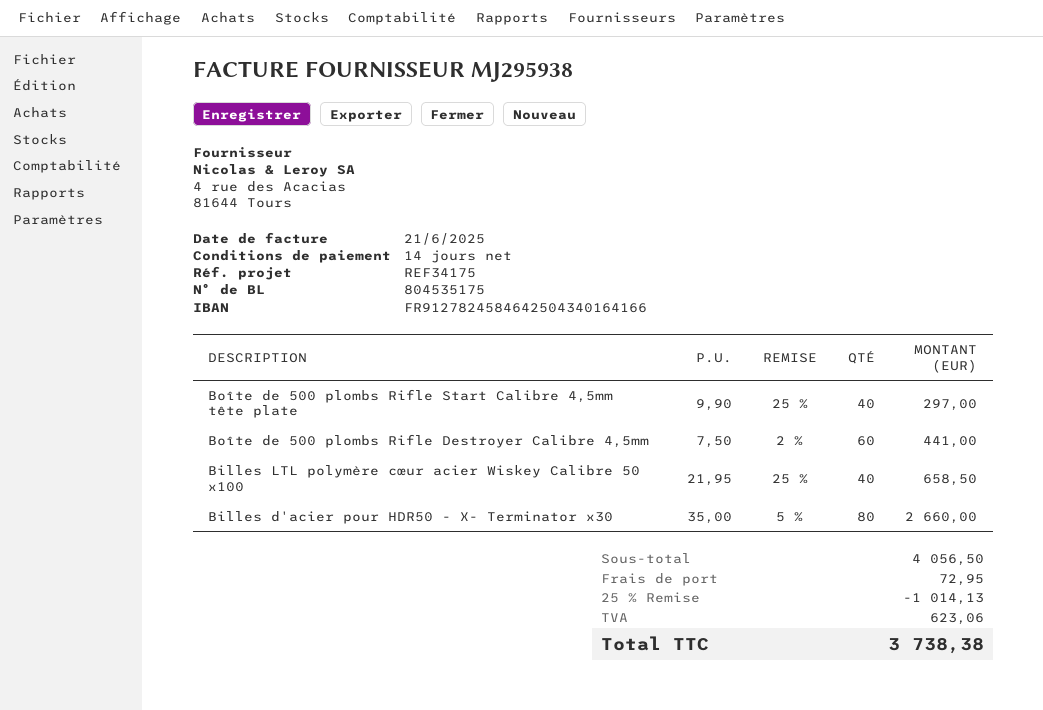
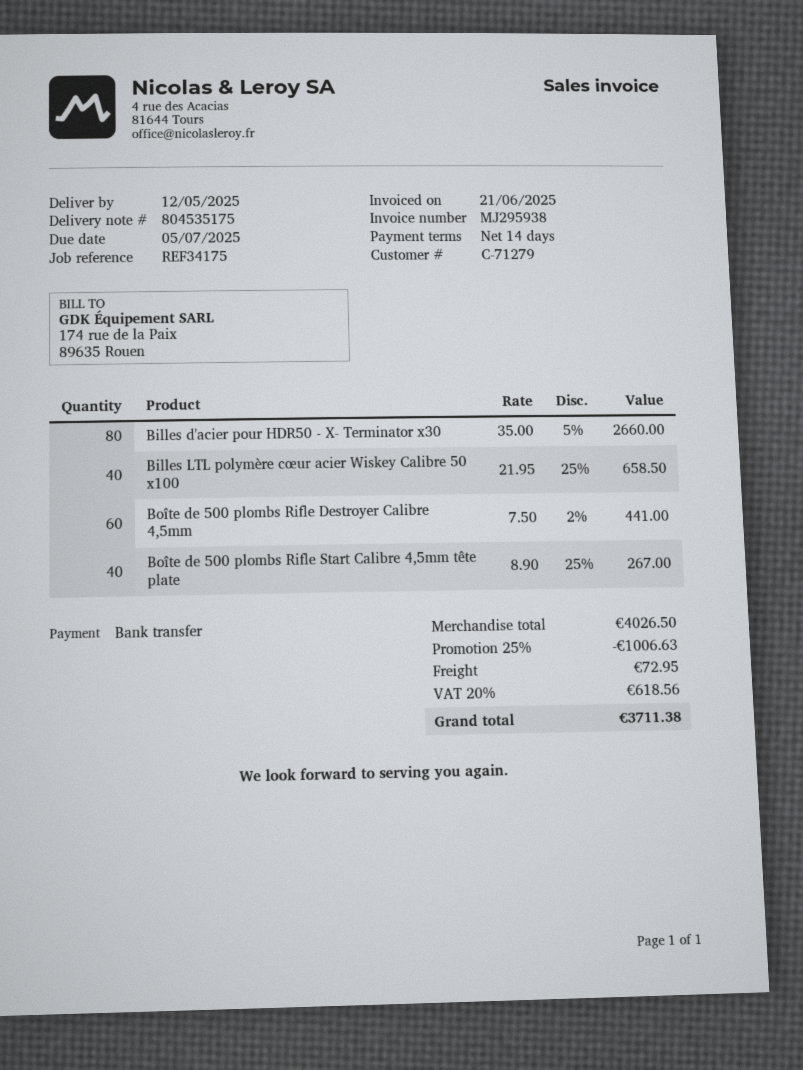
Boîte de 500 plombs Rifle Start Calibre 4,5mm tête plate: 40 x 9.90 - 25% = 297.00 -> 40 x 8.90 - 25% = 267.00
subtotal: 4056.50 -> 4026.50
discount: 25% = 1014.13 -> 25% = 1006.63
tax: 623.06 -> 618.56
total: 3738.38 -> 3711.38

